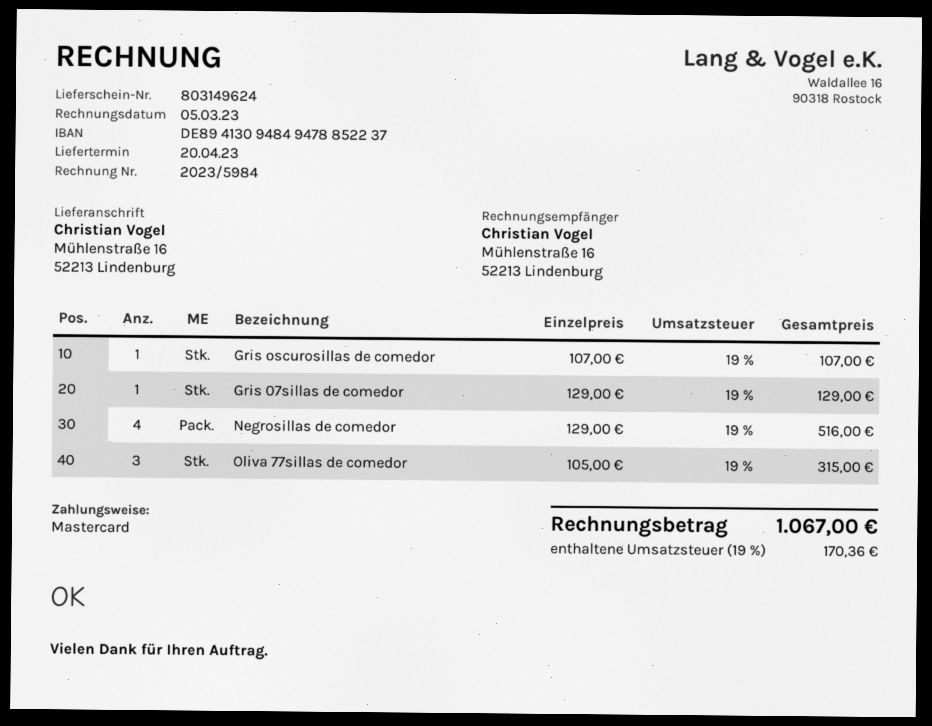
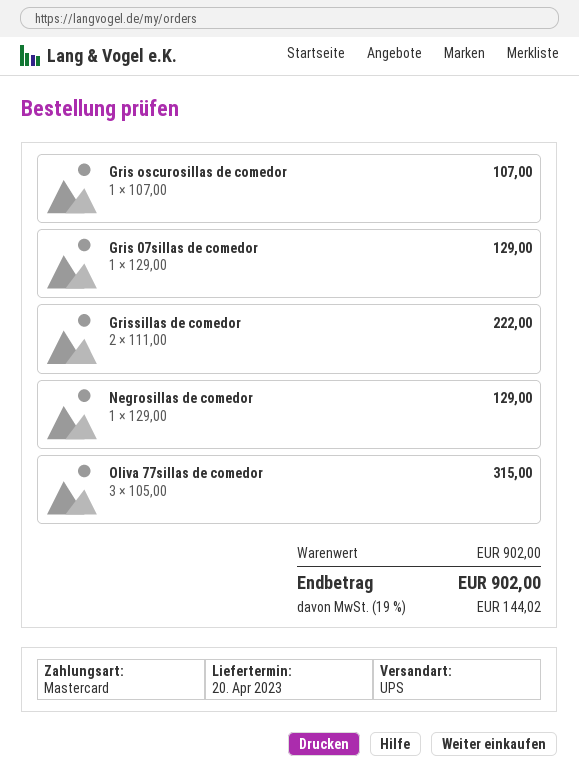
Negrosillas de comedor: 4 x 129.00 = 516.00 -> 1 x 129.00 = 129.00
Grissillas de comedor: none -> 2 x 111.00 = 222.00
tax: 19% = 170.36 -> 19% = 144.02
total: 1067.00 -> 902.00

